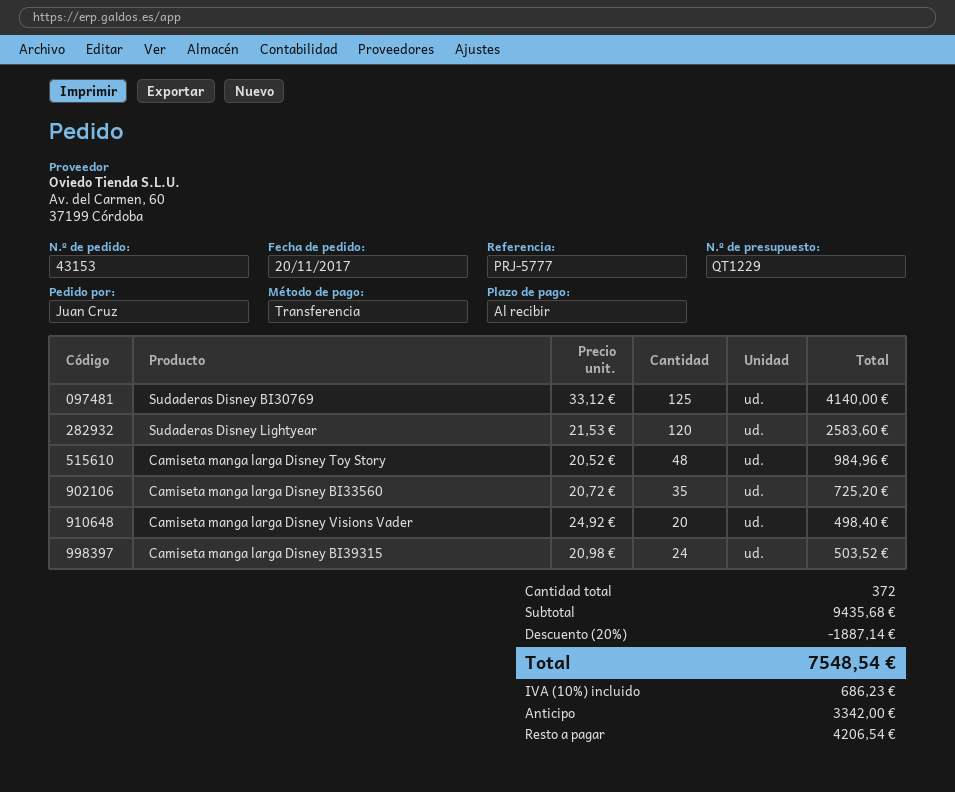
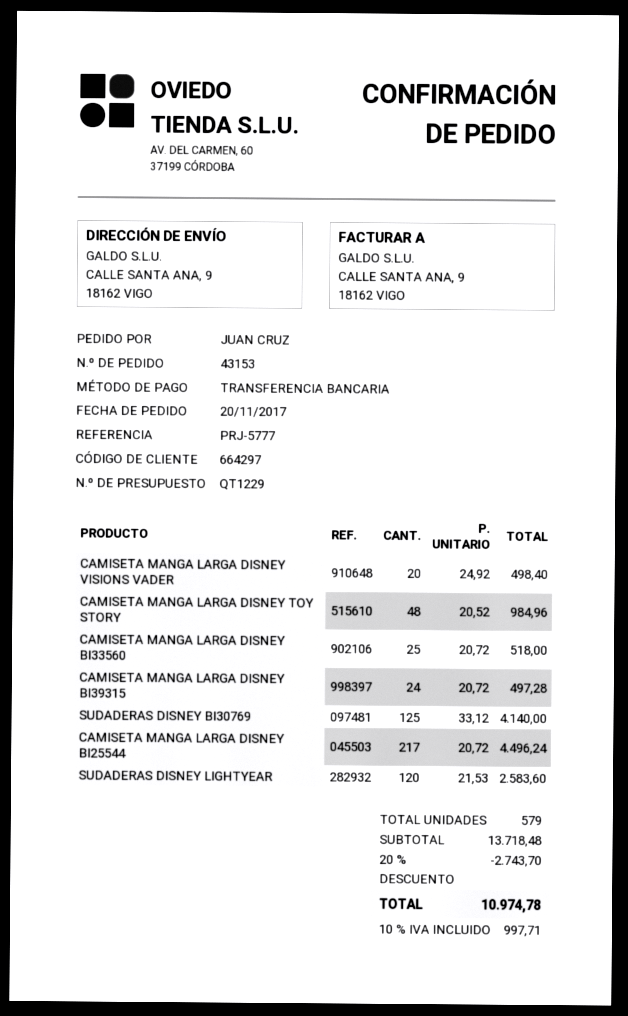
Camiseta manga larga Disney BI33560: 35 x 20.72 = 725.20 -> 25 x 20.72 = 518.00
Camiseta manga larga Disney BI39315: 24 x 20.98 = 503.52 -> 24 x 20.72 = 497.28
CAMISETA MANGA LARGA DISNEY BI25544: none -> 217 x 20.72 = 4496.24
total quantity: 372 -> 579
subtotal: 9435.68 -> 13718.48
discount: 20% = 1887.14 -> 20% = 2743.70
tax: 10% = 686.23 -> 10% = 997.71
total: 7548.54 -> 10974.78

